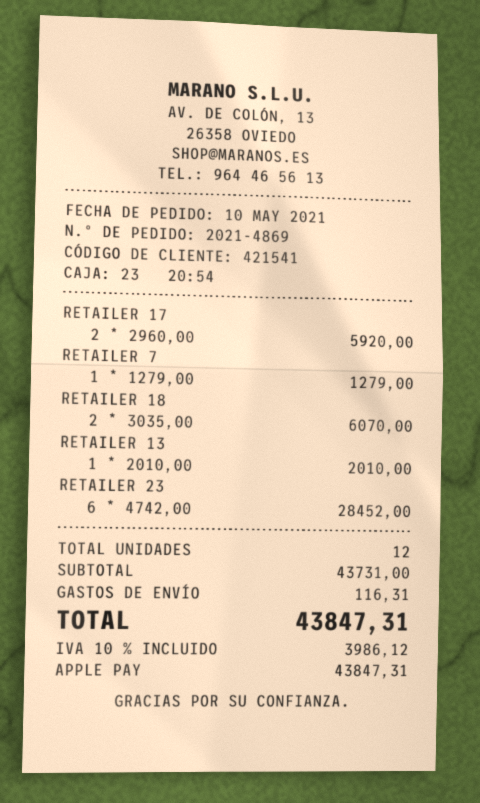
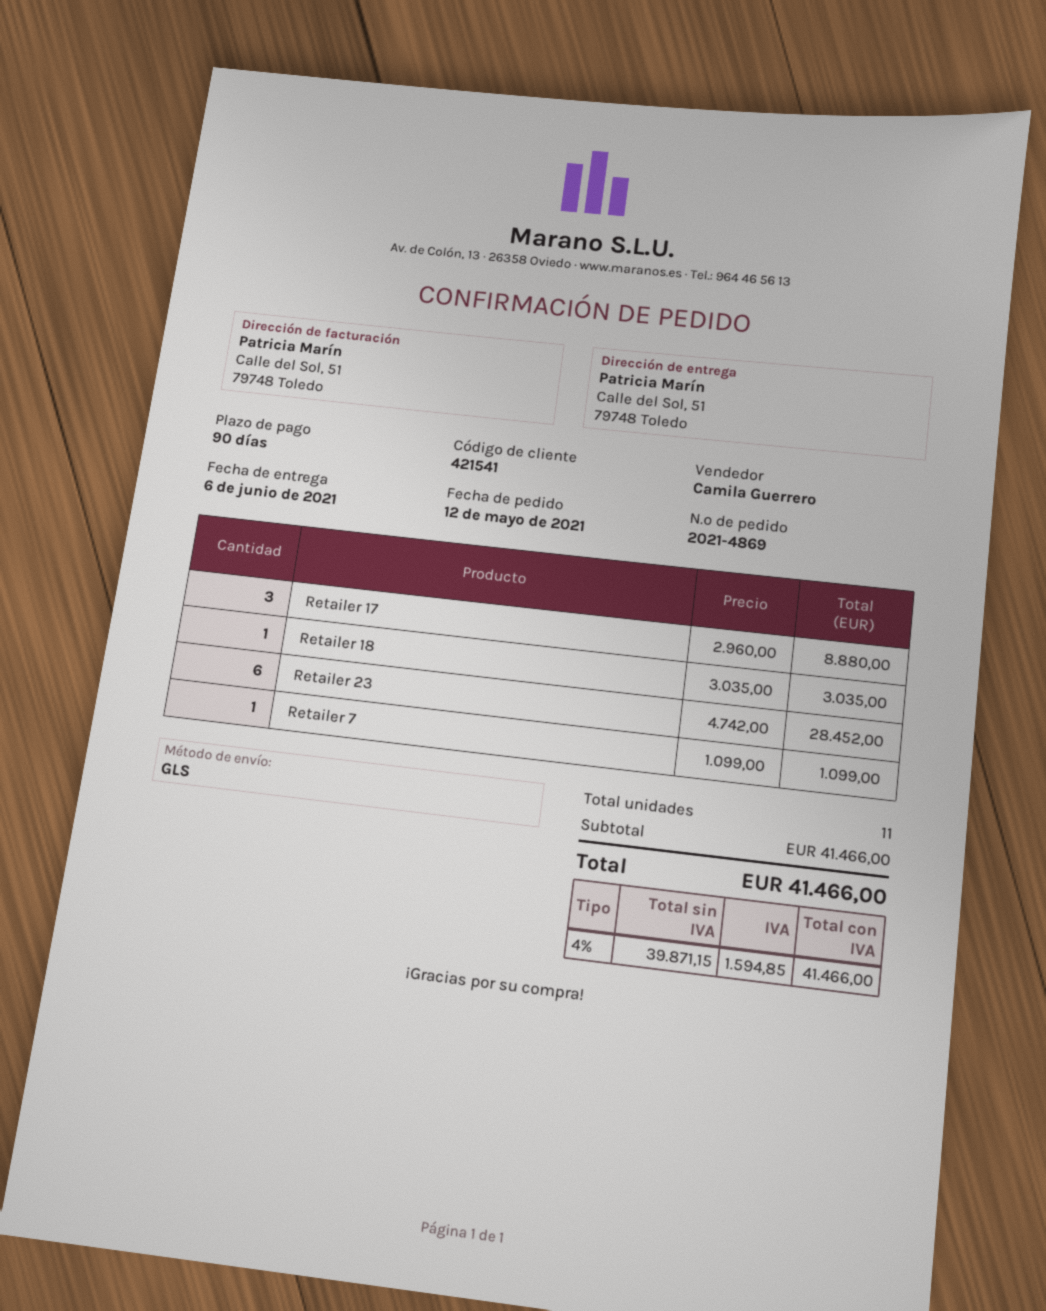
order date: 2021-05-10 -> 2021-05-12
RETAILER 17: 2 x 2960.00 = 5920.00 -> 3 x 2960.00 = 8880.00
RETAILER 7: 1 x 1279.00 = 1279.00 -> 1 x 1099.00 = 1099.00
RETAILER 18: 2 x 3035.00 = 6070.00 -> 1 x 3035.00 = 3035.00
RETAILER 13: 1 x 2010.00 = 2010.00 -> none
total quantity: 12 -> 11
subtotal: 43731.00 -> 41466.00
shipping: 116.31 -> none
tax: 10% = 3986.12 -> 4% = 1594.85
total: 43847.31 -> 41466.00

